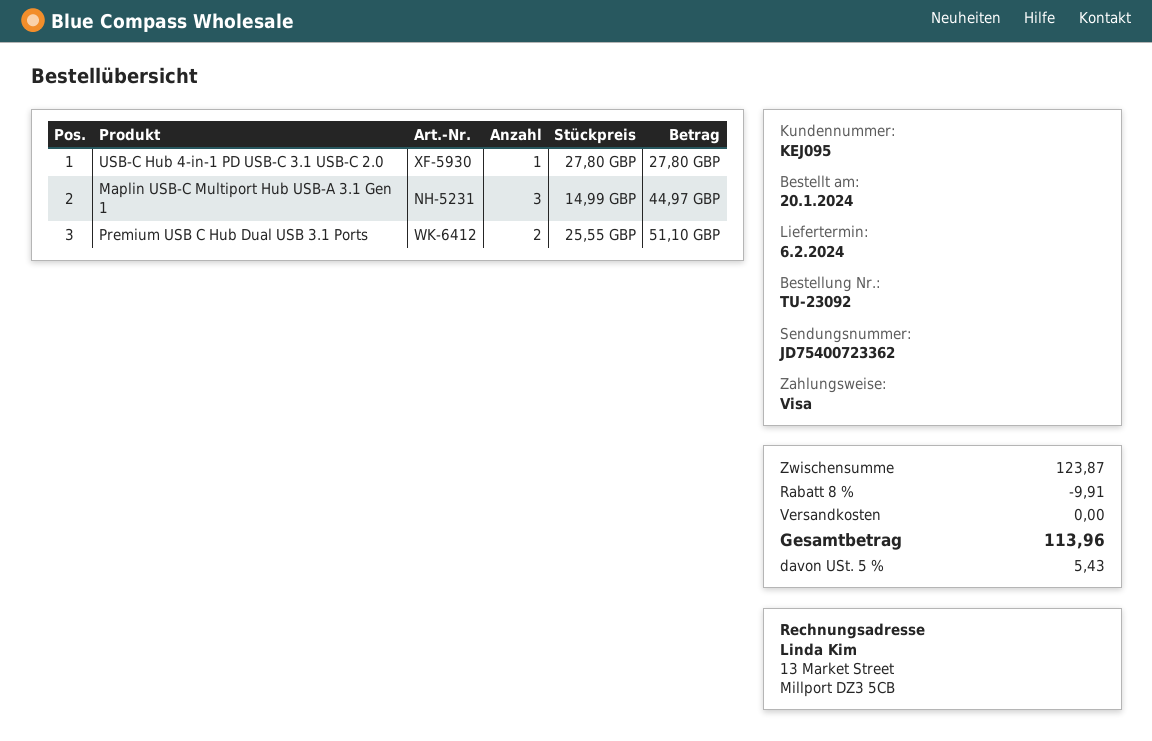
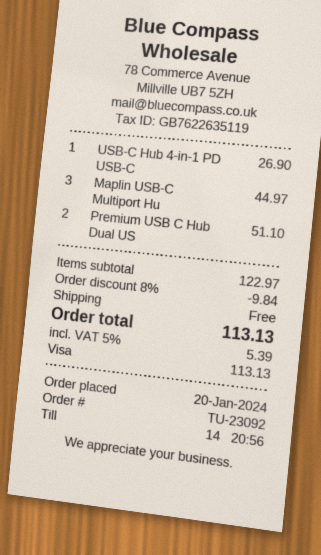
USB-C Hub 4-in-1 PD USB-C 3.1 USB-C 2.0: 1 for 27.80 -> 1 for 26.90
subtotal: 123.87 -> 122.97
discount: 8% = 9.91 -> 8% = 9.84
tax: 5% = 5.43 -> 5% = 5.39
total: 113.96 -> 113.13

